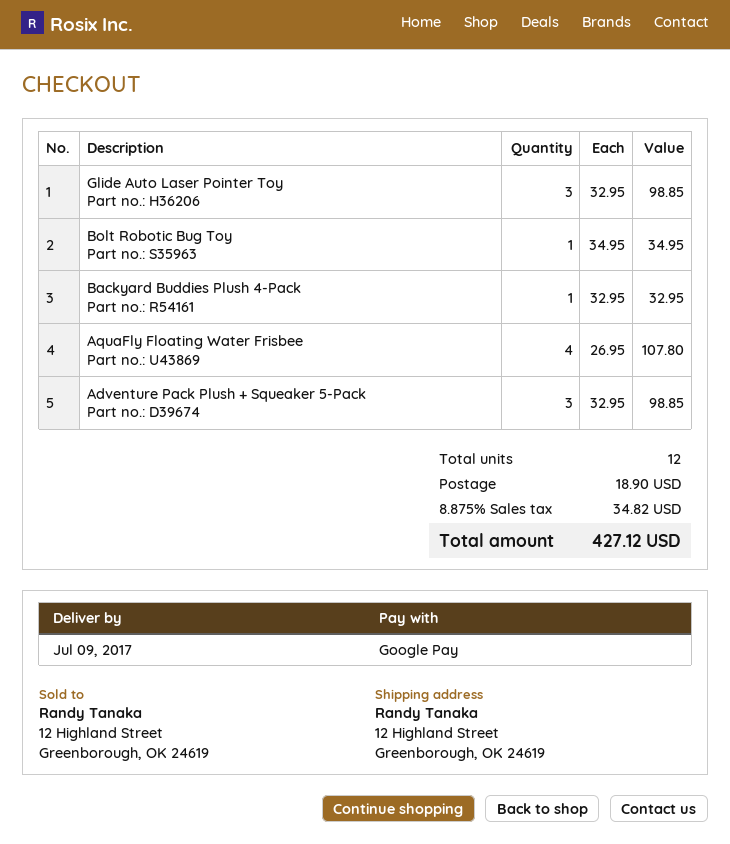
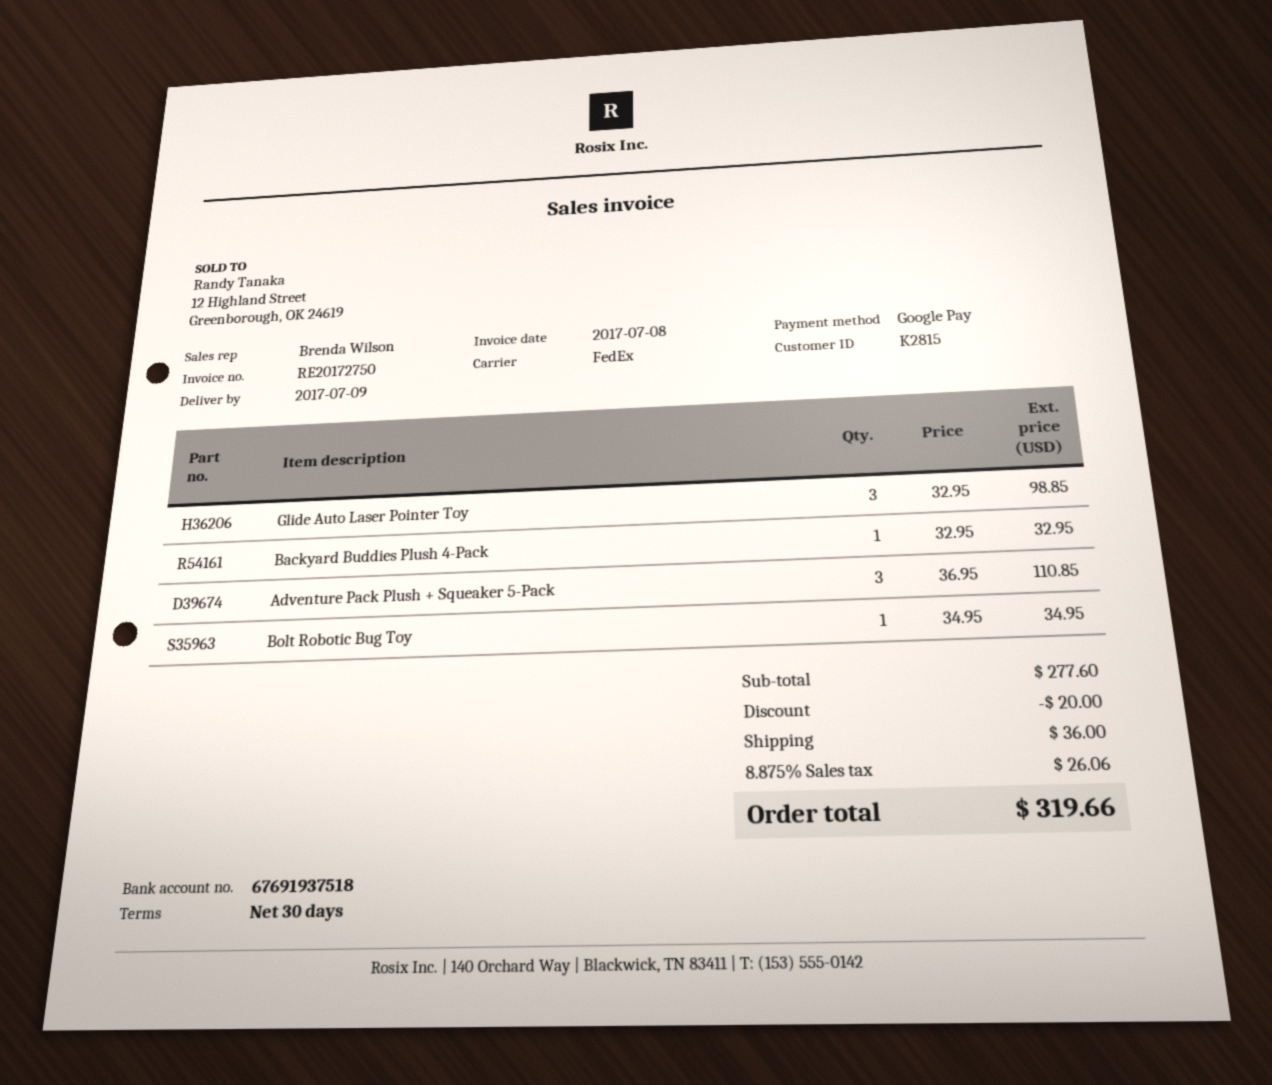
AquaFly Floating Water Frisbee: 4 x 26.95 = 107.80 -> none
Adventure Pack Plush + Squeaker 5-Pack: 3 x 32.95 = 98.85 -> 3 x 36.95 = 110.85
discount: none -> 20.00
shipping: 18.90 -> 36.00
tax: 8.875% = 34.82 -> 8.875% = 26.06
total: 427.12 -> 319.66

